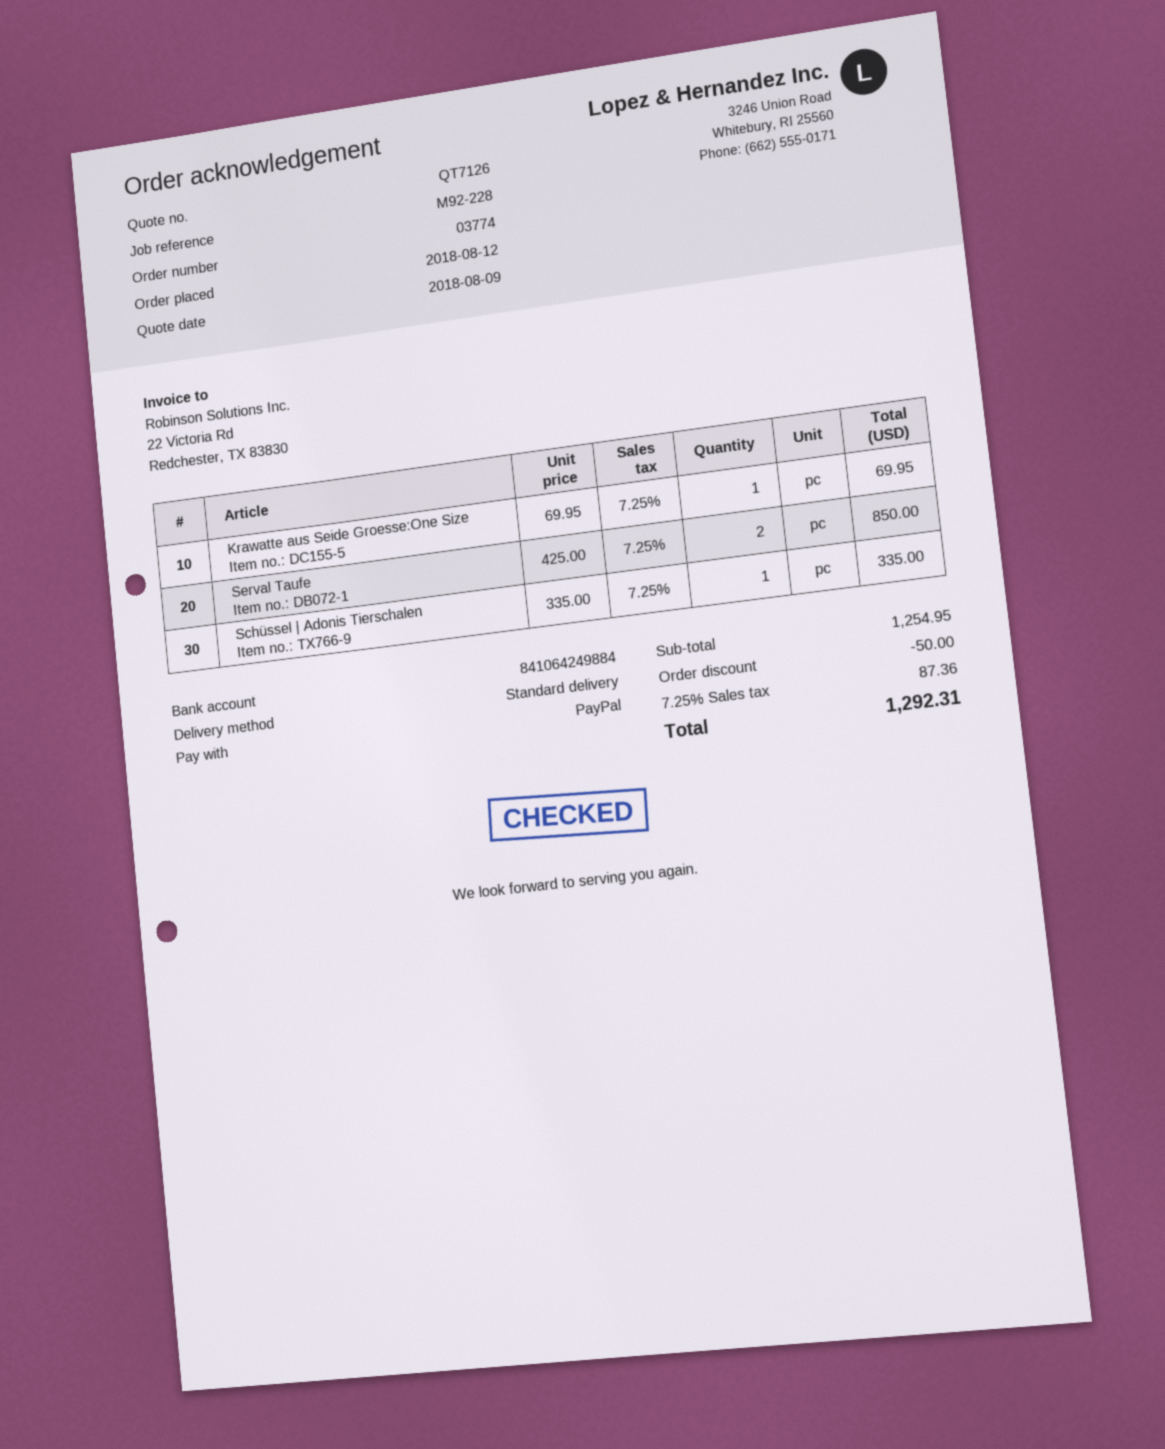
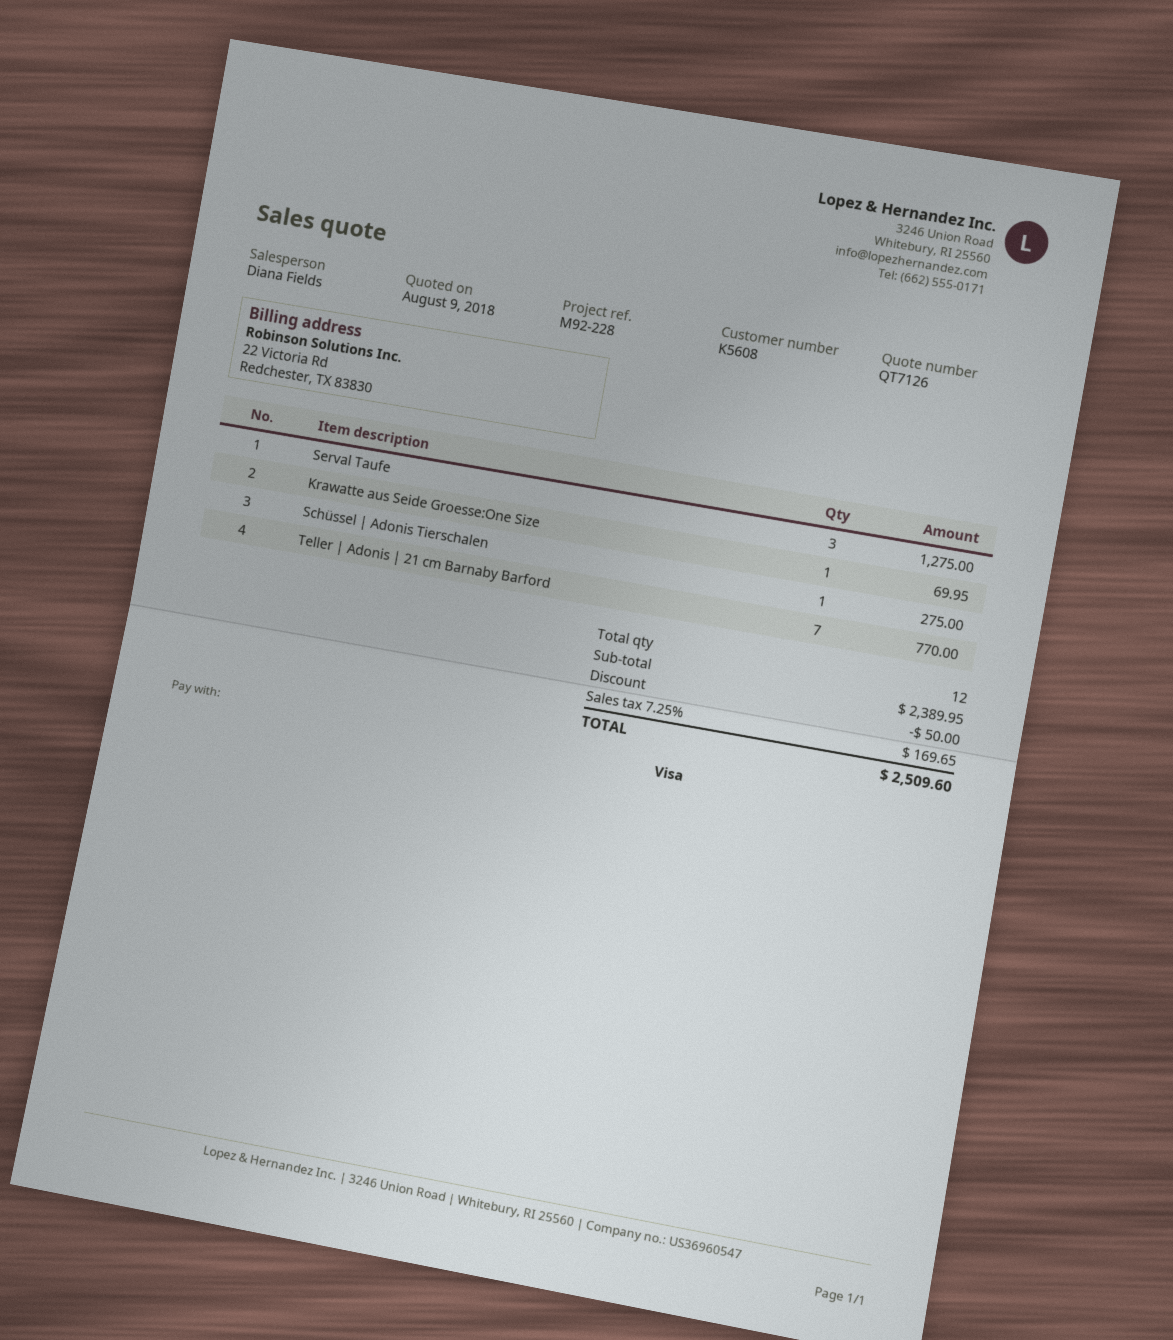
payment method: PayPal -> Visa
Serval Taufe: 2 for 850.00 -> 3 for 1275.00
Schüssel | Adonis Tierschalen: 1 for 335.00 -> 1 for 275.00
Teller | Adonis | 21 cm Barnaby Barford: none -> 7 for 770.00
subtotal: 1254.95 -> 2389.95
tax: 7.25% = 87.36 -> 7.25% = 169.65
total: 1292.31 -> 2509.60

